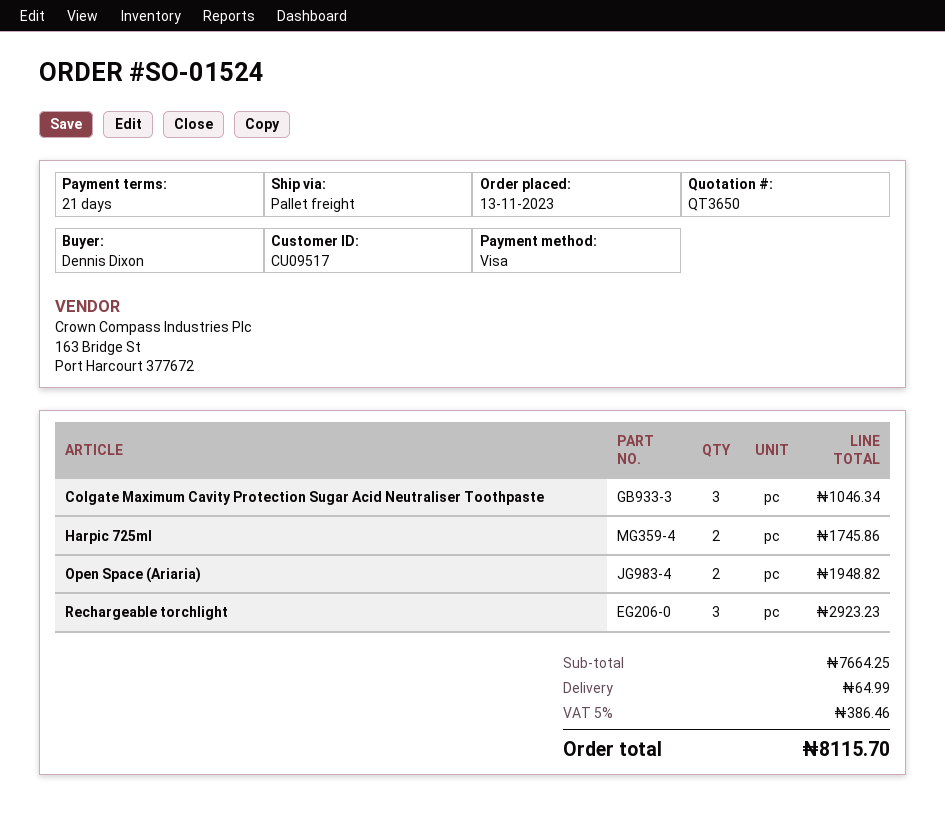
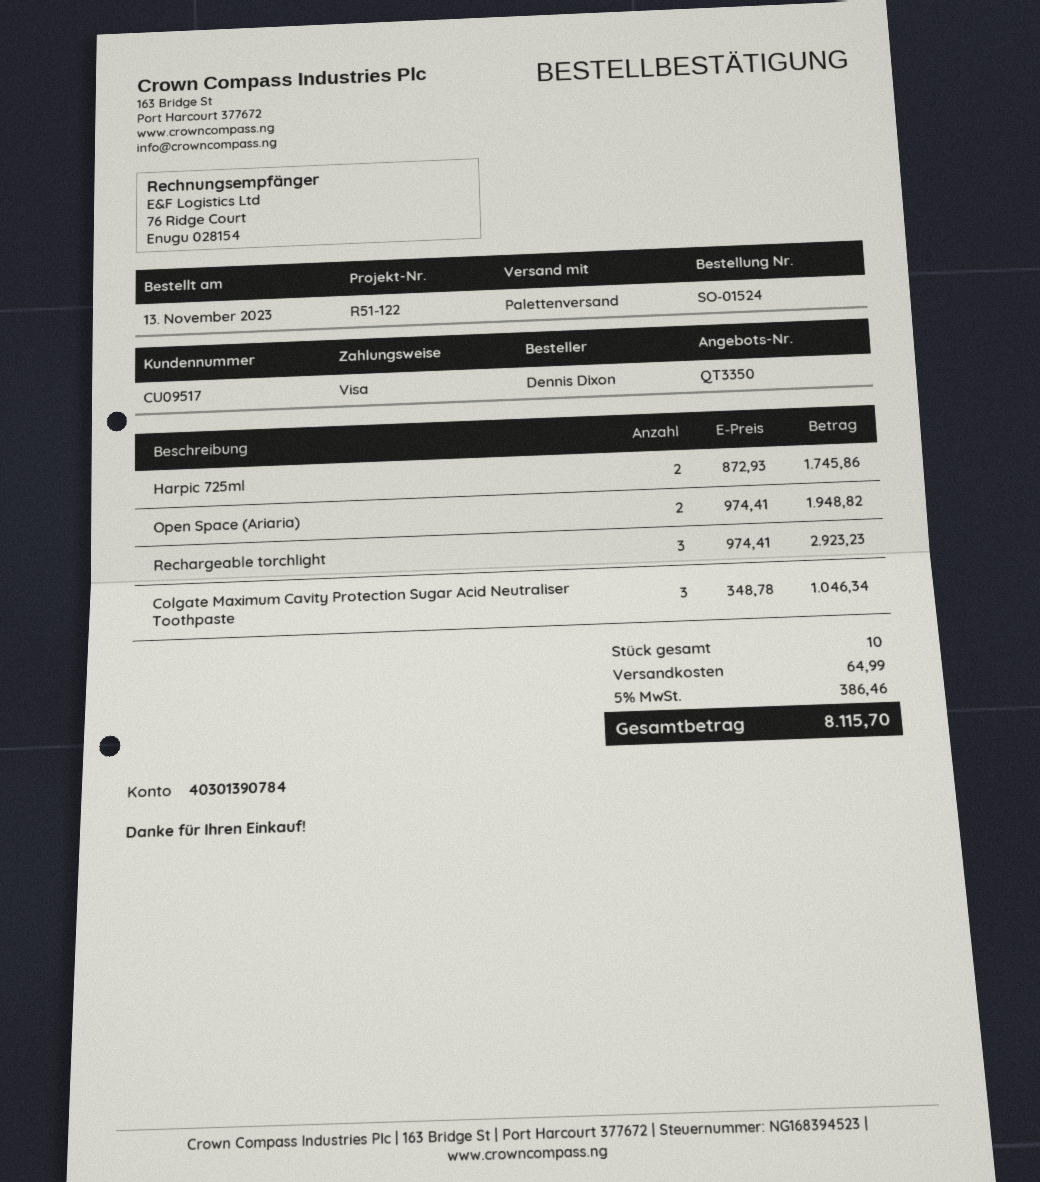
quote number: QT3650 -> QT3350

